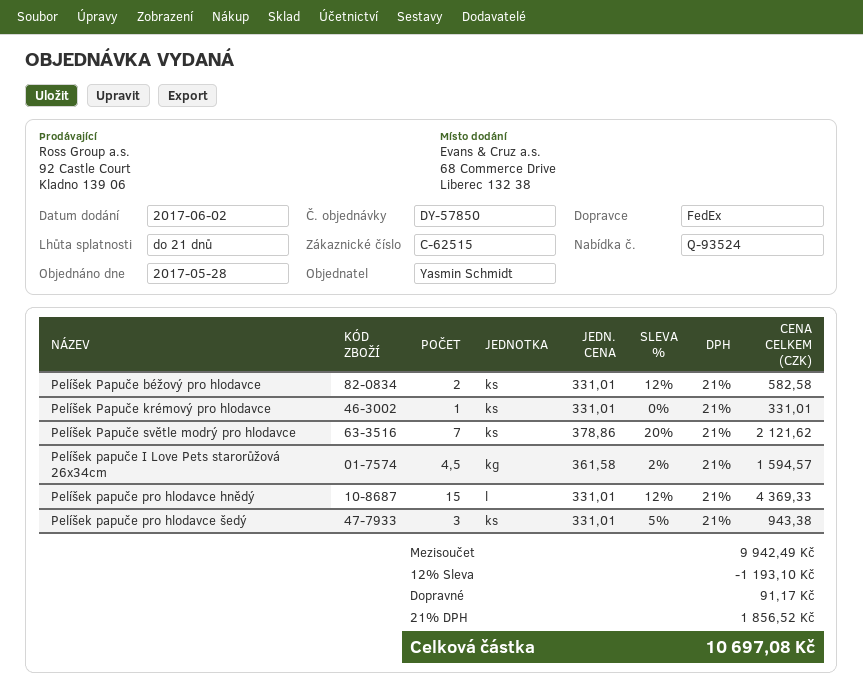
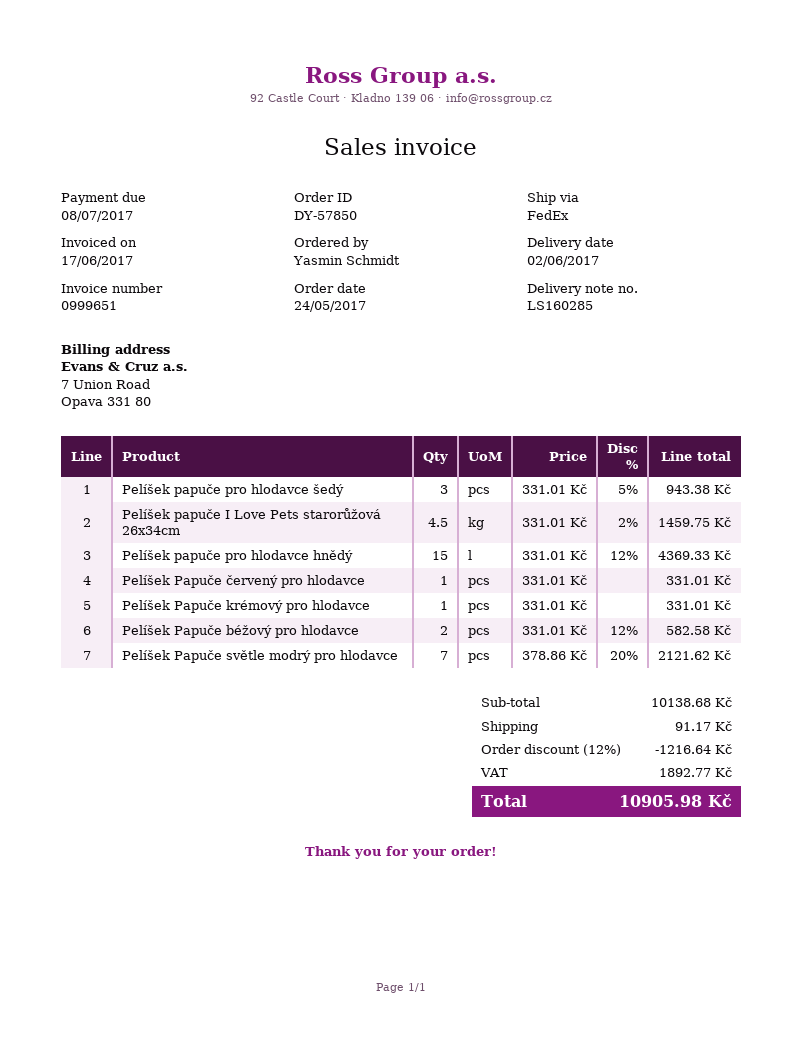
order date: 2017-05-28 -> 2017-05-24
Pelíšek papuče I Love Pets starorůžová 26x34cm: 4.5 x 361.58 - 2% = 1594.57 -> 4.5 x 331.01 - 2% = 1459.75
Pelíšek Papuče červený pro hlodavce: none -> 1 x 331.01 = 331.01
subtotal: 9942.49 -> 10138.68
discount: 12% = 1193.10 -> 12% = 1216.64
tax: 1856.52 -> 1892.77
total: 10697.08 -> 10905.98

